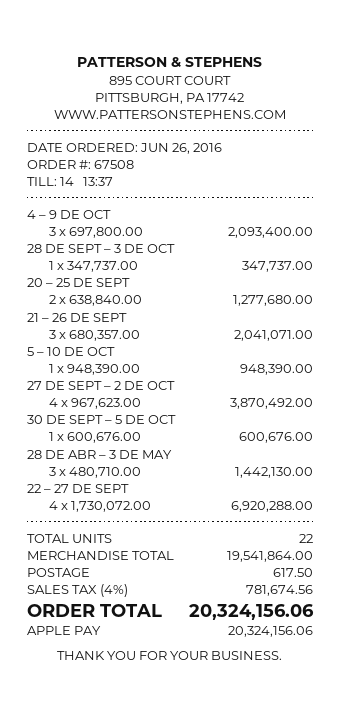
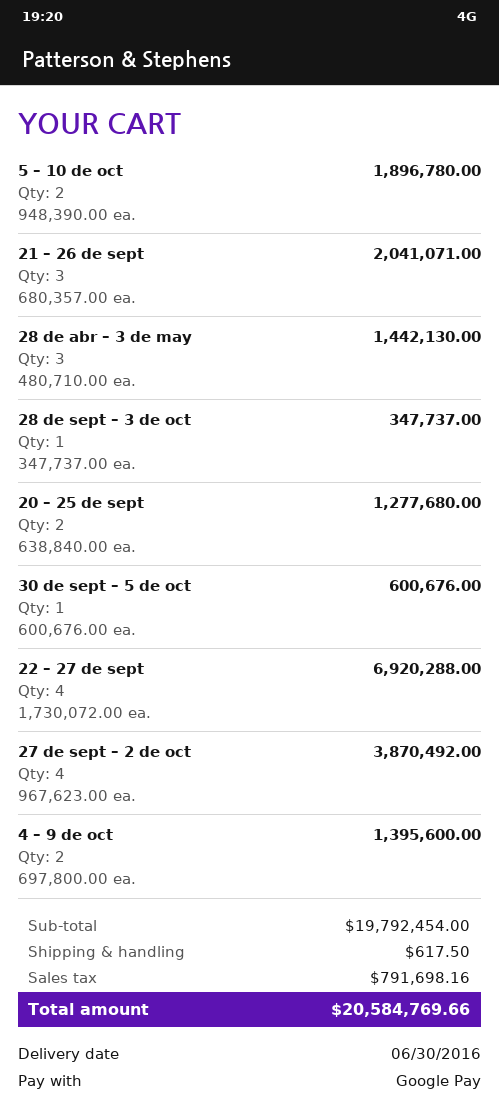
payment method: Apple Pay -> Google Pay
4 – 9 DE OCT: 3 x 697800.00 = 2093400.00 -> 2 x 697800.00 = 1395600.00
5 – 10 DE OCT: 1 x 948390.00 = 948390.00 -> 2 x 948390.00 = 1896780.00
subtotal: 19541864.00 -> 19792454.00
tax: 781674.56 -> 791698.16
total: 20324156.06 -> 20584769.66

